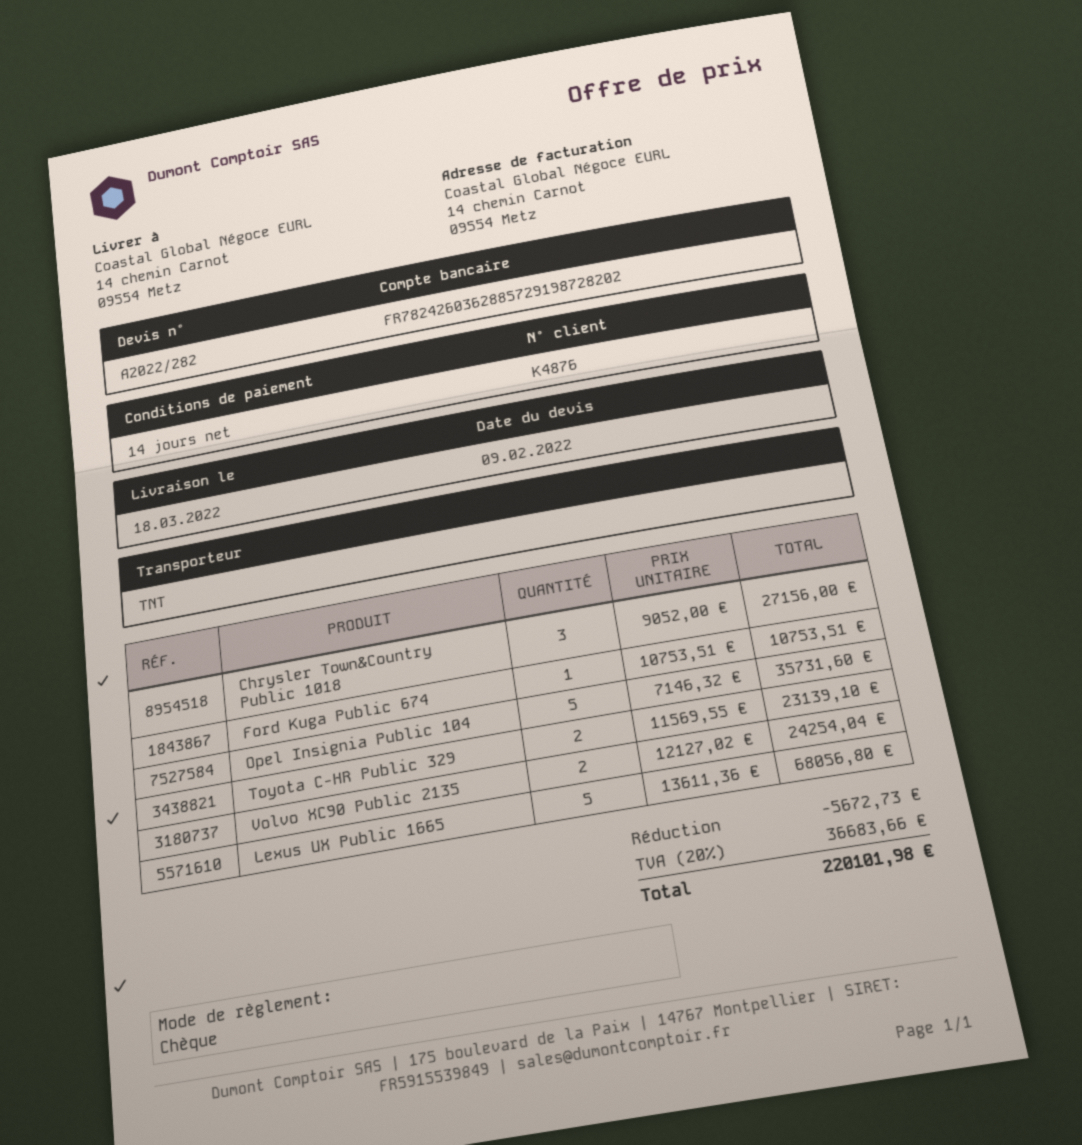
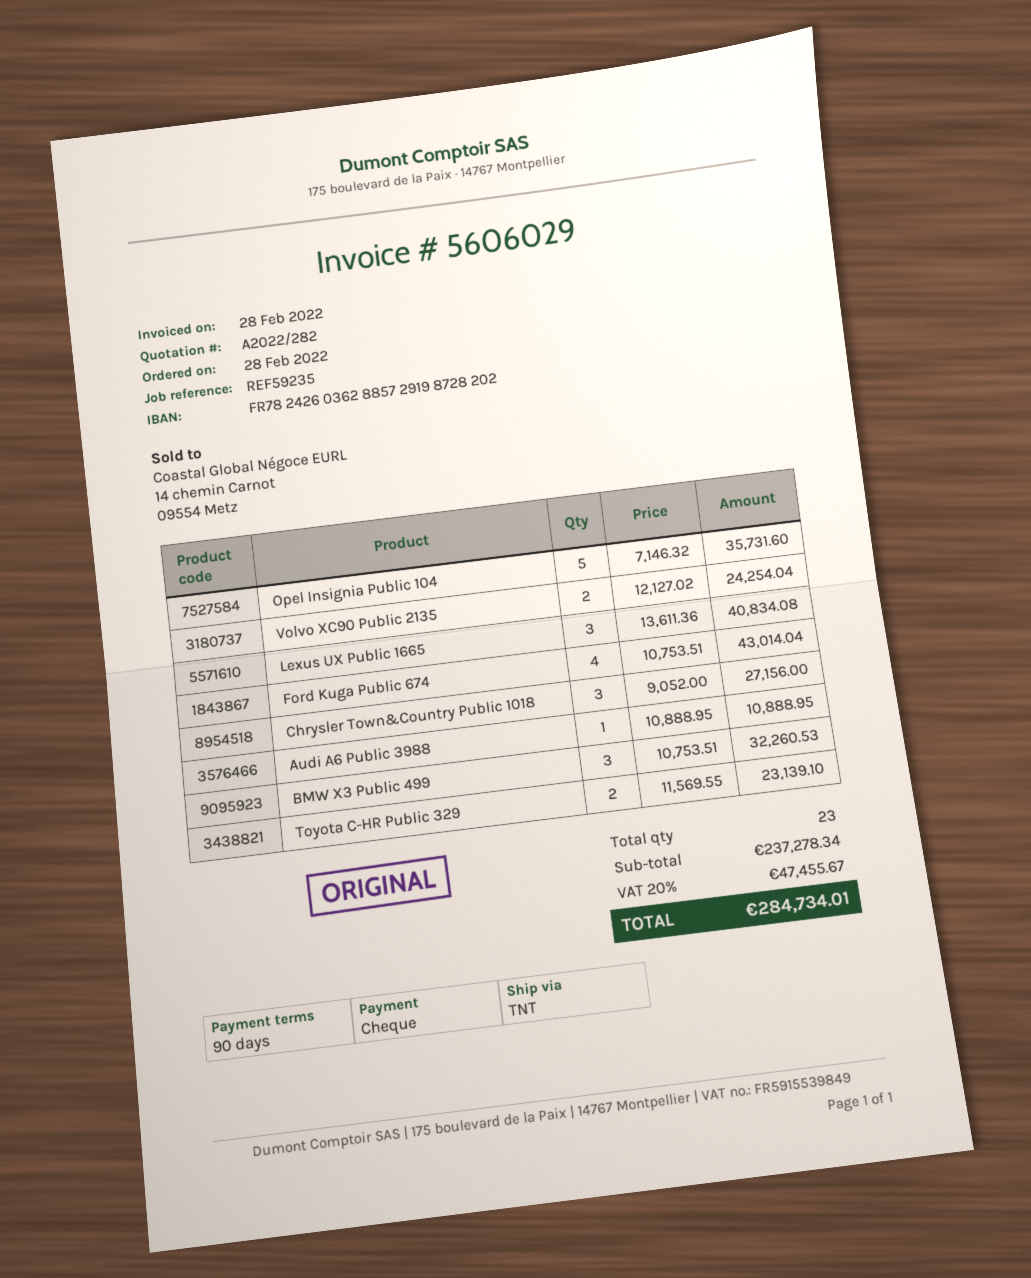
payment terms: 14 days -> 90 days
Ford Kuga Public 674: 1 x 10753.51 = 10753.51 -> 4 x 10753.51 = 43014.04
Lexus UX Public 1665: 5 x 13611.36 = 68056.80 -> 3 x 13611.36 = 40834.08
Audi A6 Public 3988: none -> 1 x 10888.95 = 10888.95
BMW X3 Public 499: none -> 3 x 10753.51 = 32260.53
discount: 5672.73 -> none
tax: 20% = 36683.66 -> 20% = 47455.67
total: 220101.98 -> 284734.01

